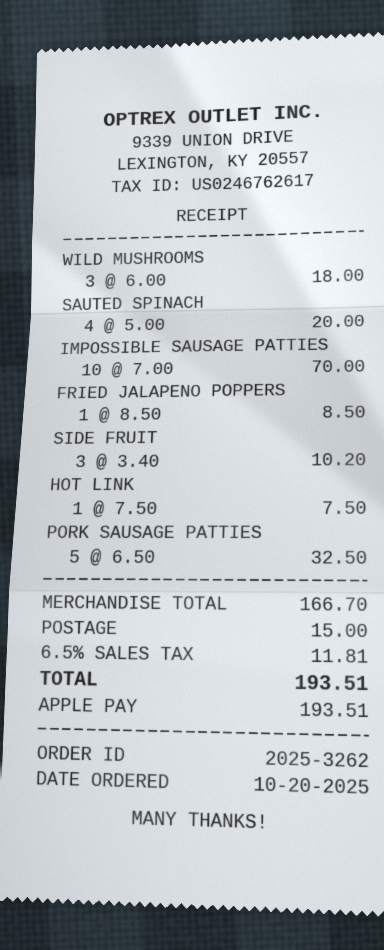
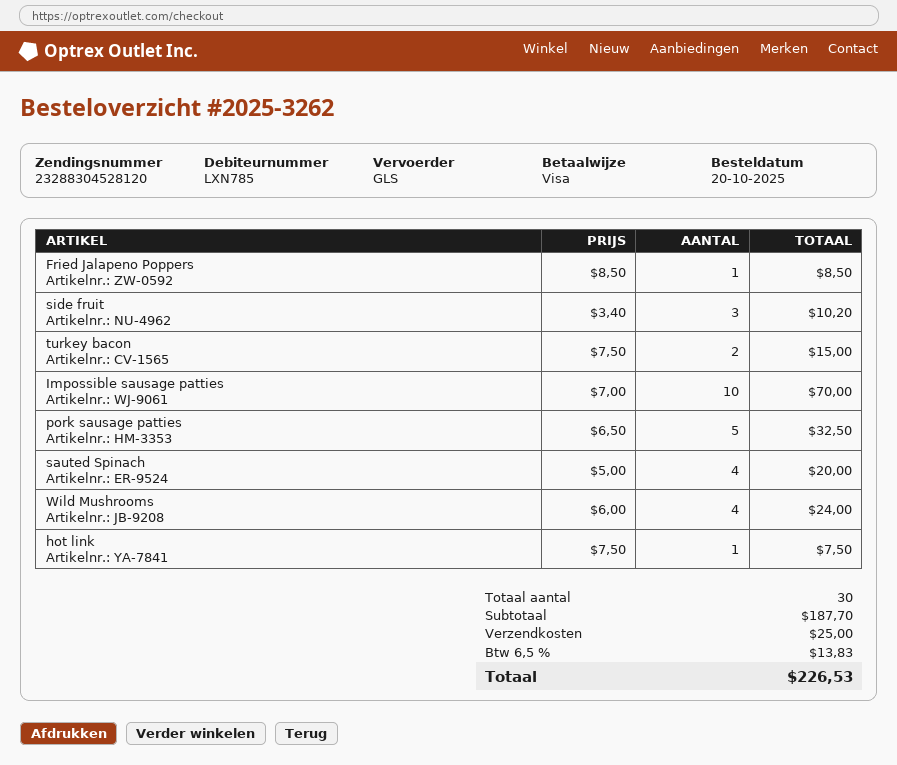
payment method: Apple Pay -> Visa
WILD MUSHROOMS: 3 x 6.00 = 18.00 -> 4 x 6.00 = 24.00
turkey bacon: none -> 2 x 7.50 = 15.00
subtotal: 166.70 -> 187.70
shipping: 15.00 -> 25.00
tax: 6.5% = 11.81 -> 6.5% = 13.83
total: 193.51 -> 226.53

